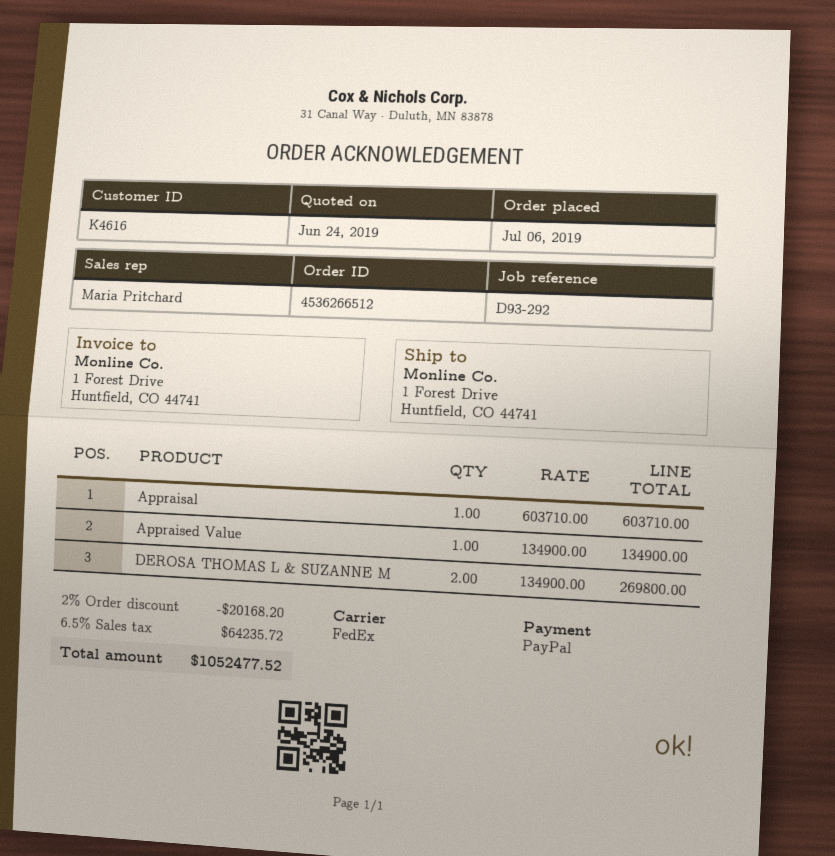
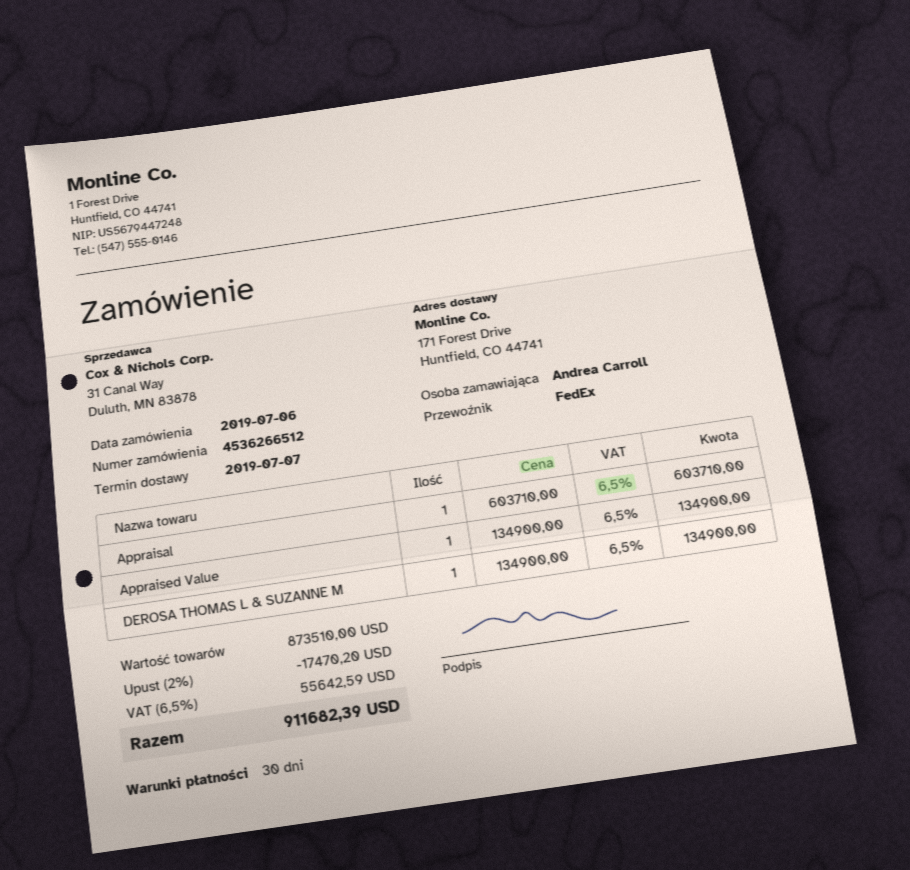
ship to: 1 Forest Drive, Huntfield, CO 44741 -> 171 Forest Drive, Huntfield, CO 44741
DEROSA THOMAS L & SUZANNE M: 2 x 134900.00 = 269800.00 -> 1 x 134900.00 = 134900.00
discount: 2% = 20168.20 -> 2% = 17470.20
tax: 6.5% = 64235.72 -> 6.5% = 55642.59
total: 1052477.52 -> 911682.39

